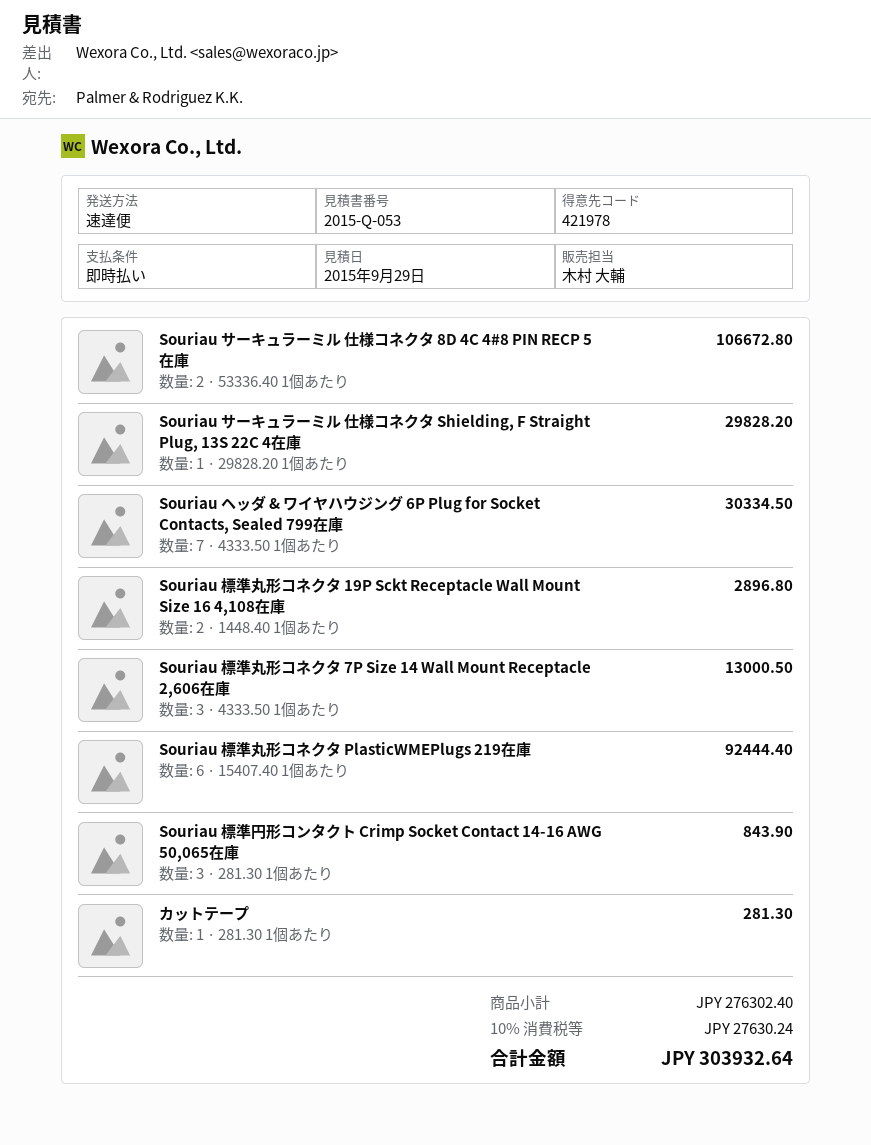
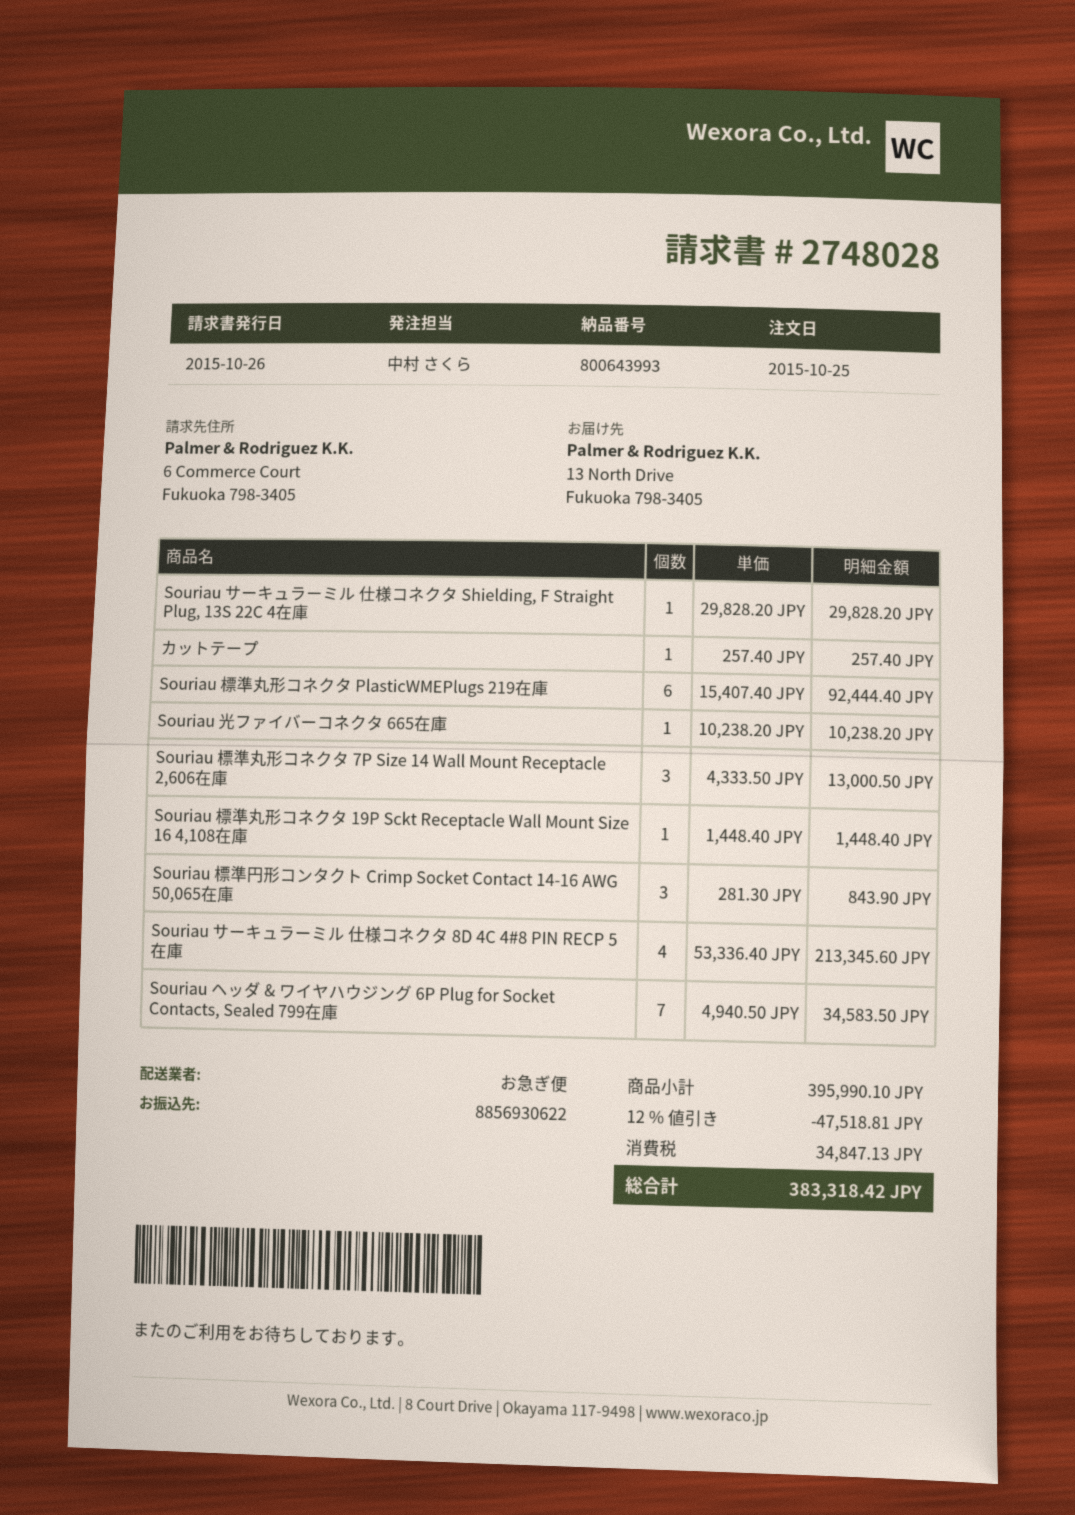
Souriau サーキュラーミル 仕様コネクタ 8D 4C 4#8 PIN RECP 5在庫: 2 x 53336.40 = 106672.80 -> 4 x 53336.40 = 213345.60
Souriau ヘッダ & ワイヤハウジング 6P Plug for Socket Contacts, Sealed 799在庫: 7 x 4333.50 = 30334.50 -> 7 x 4940.50 = 34583.50
Souriau 標準丸形コネクタ 19P Sckt Receptacle Wall Mount Size 16 4,108在庫: 2 x 1448.40 = 2896.80 -> 1 x 1448.40 = 1448.40
カットテープ: 1 x 281.30 = 281.30 -> 1 x 257.40 = 257.40
Souriau 光ファイバーコネクタ 665在庫: none -> 1 x 10238.20 = 10238.20
subtotal: 276302.40 -> 395990.10
discount: none -> 12% = 47518.81
tax: 27630.24 -> 34847.13
total: 303932.64 -> 383318.42

